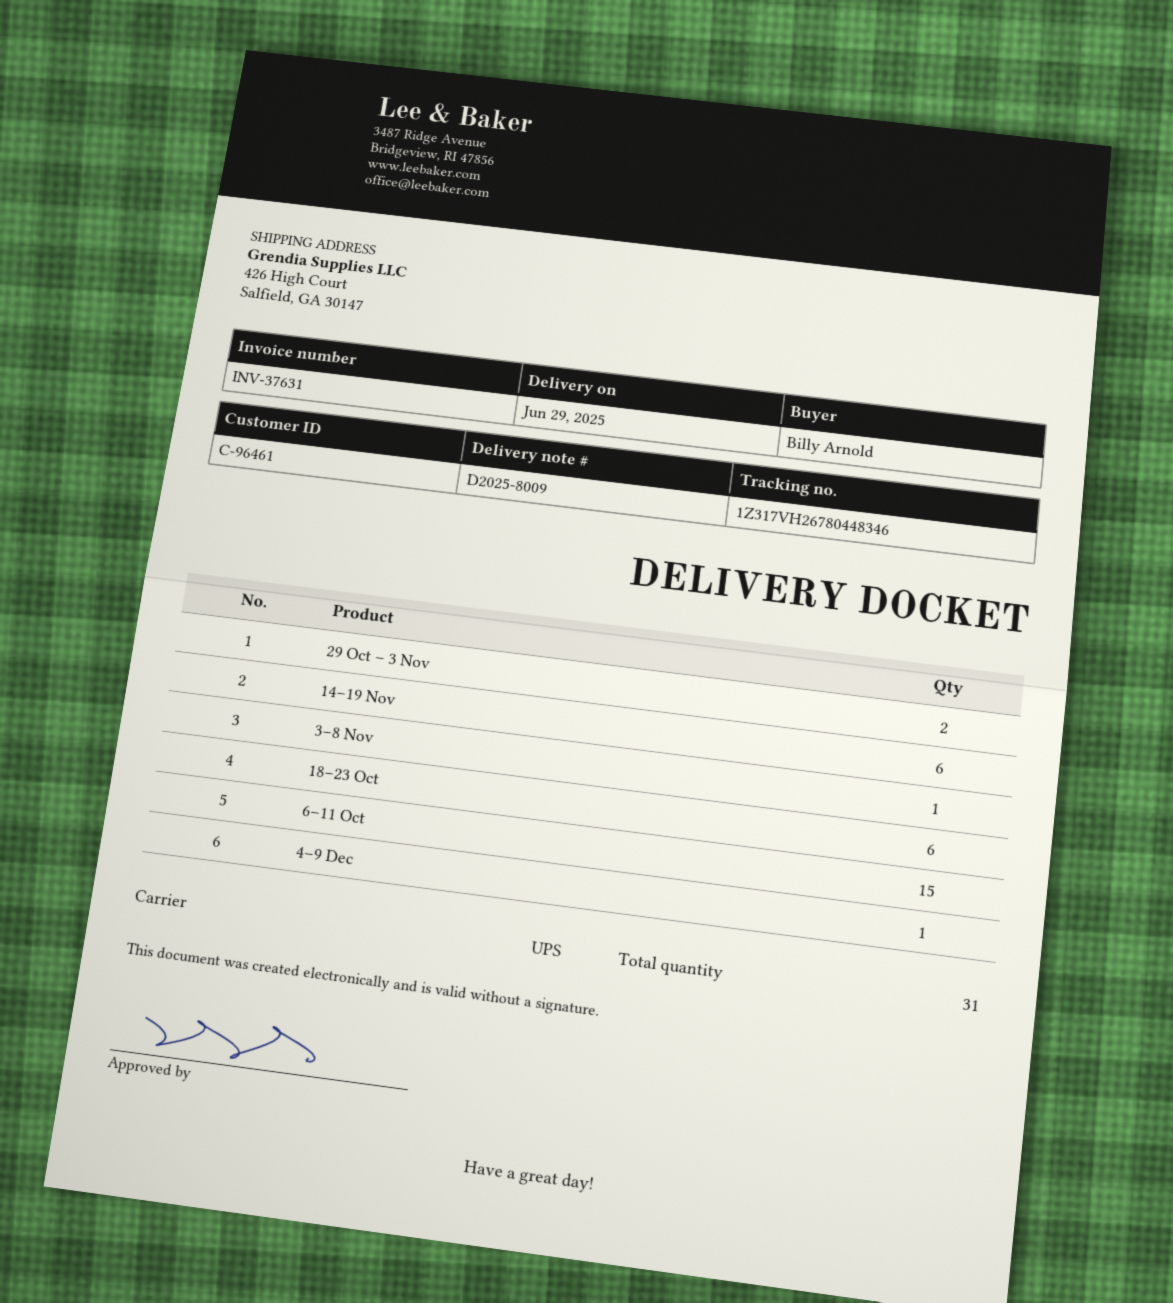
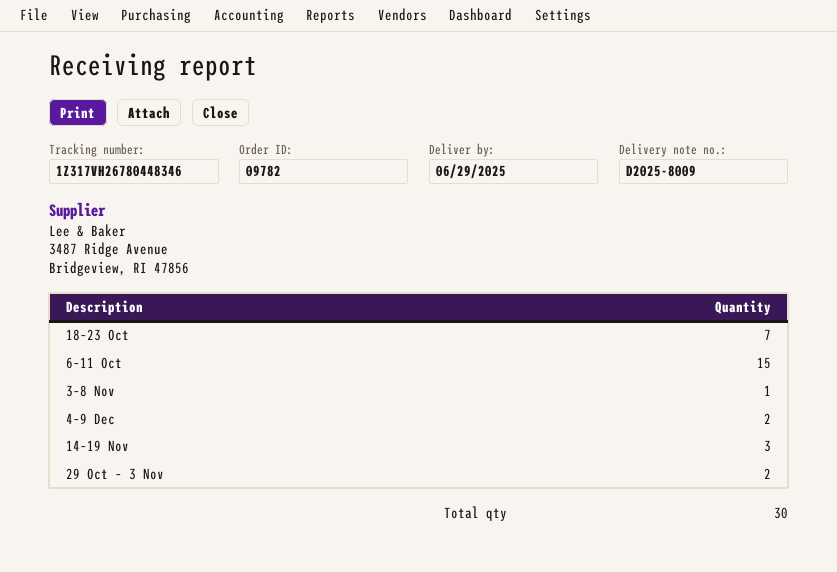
14–19 Nov: 6 -> 3
18–23 Oct: 6 -> 7
4–9 Dec: 1 -> 2
total quantity: 31 -> 30

